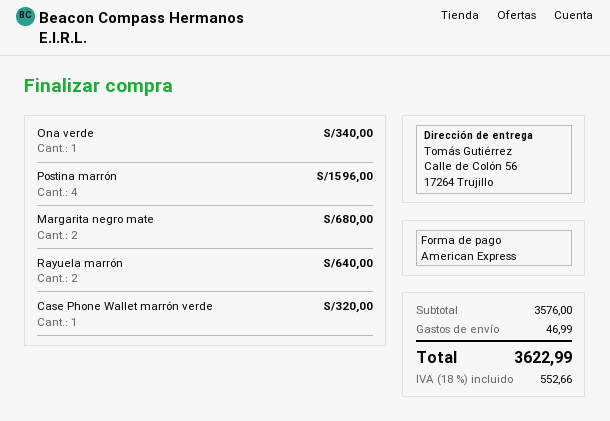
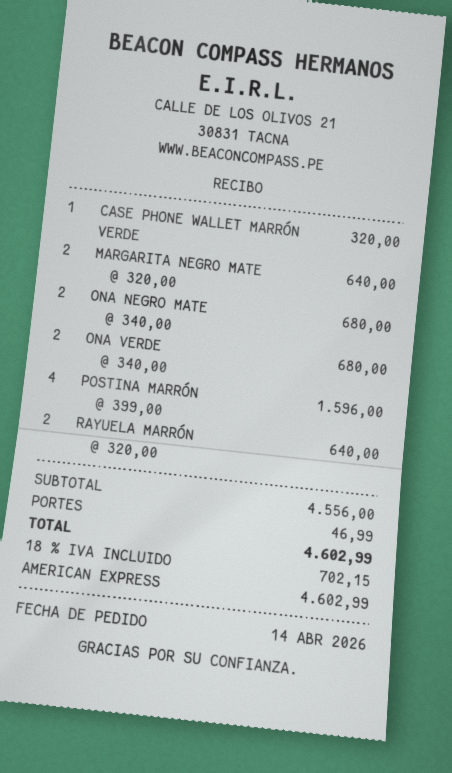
Ona verde: 1 for 340.00 -> 2 for 680.00
Margarita negro mate: 2 for 680.00 -> 2 for 640.00
ONA NEGRO MATE: none -> 2 for 680.00
subtotal: 3576.00 -> 4556.00
tax: 18% = 552.66 -> 18% = 702.15
total: 3622.99 -> 4602.99

